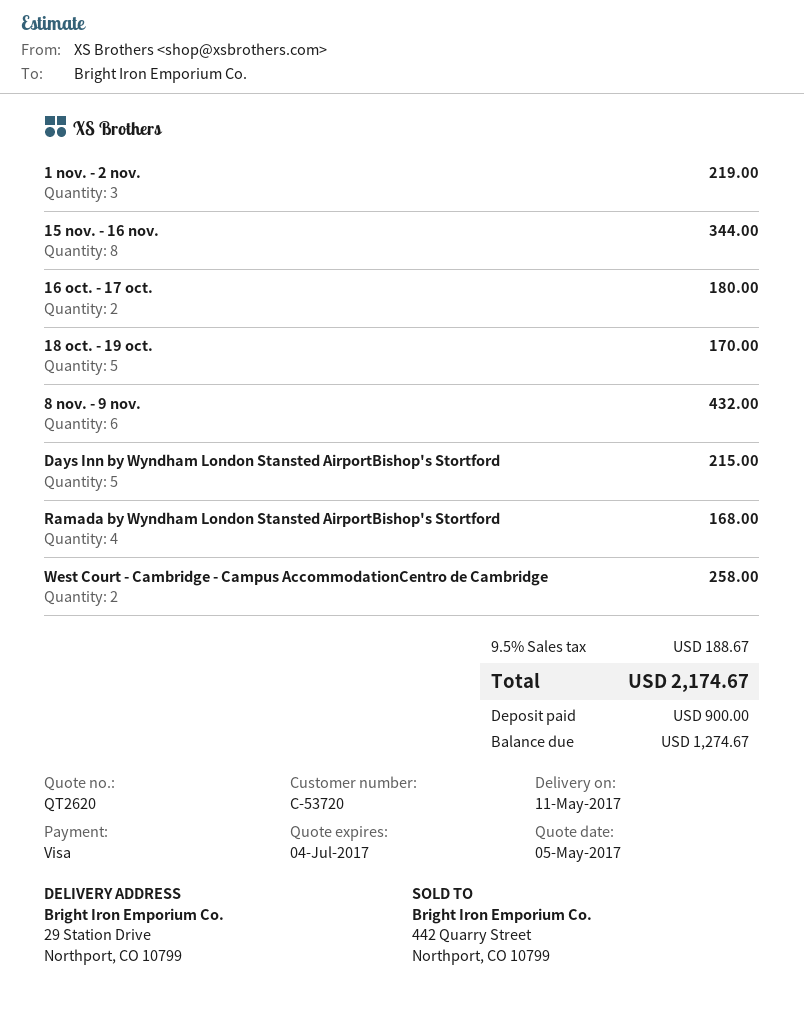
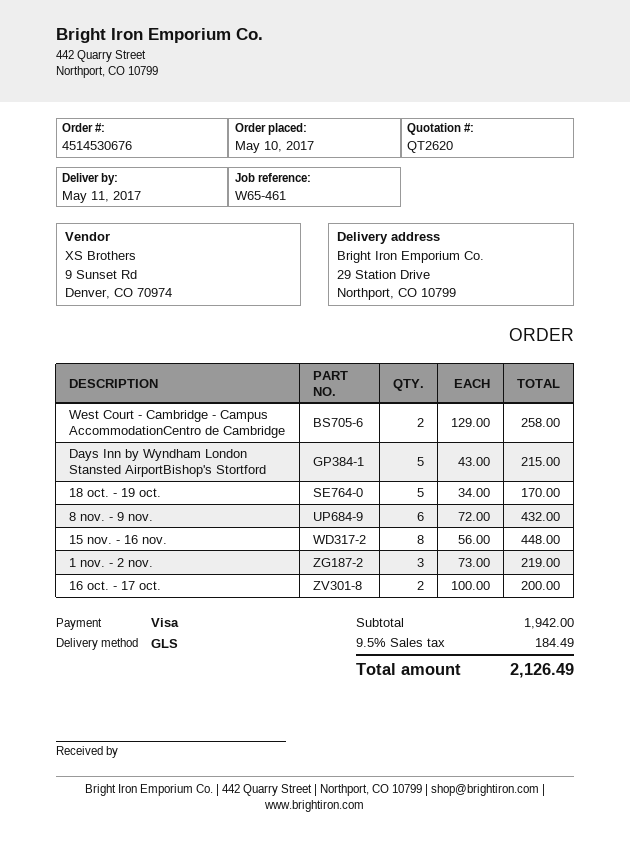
15 nov. - 16 nov.: 8 for 344.00 -> 8 for 448.00
16 oct. - 17 oct.: 2 for 180.00 -> 2 for 200.00
Ramada by Wyndham London Stansted AirportBishop's Stortford: 4 for 168.00 -> none
tax: 9.5% = 188.67 -> 9.5% = 184.49
total: 2174.67 -> 2126.49

